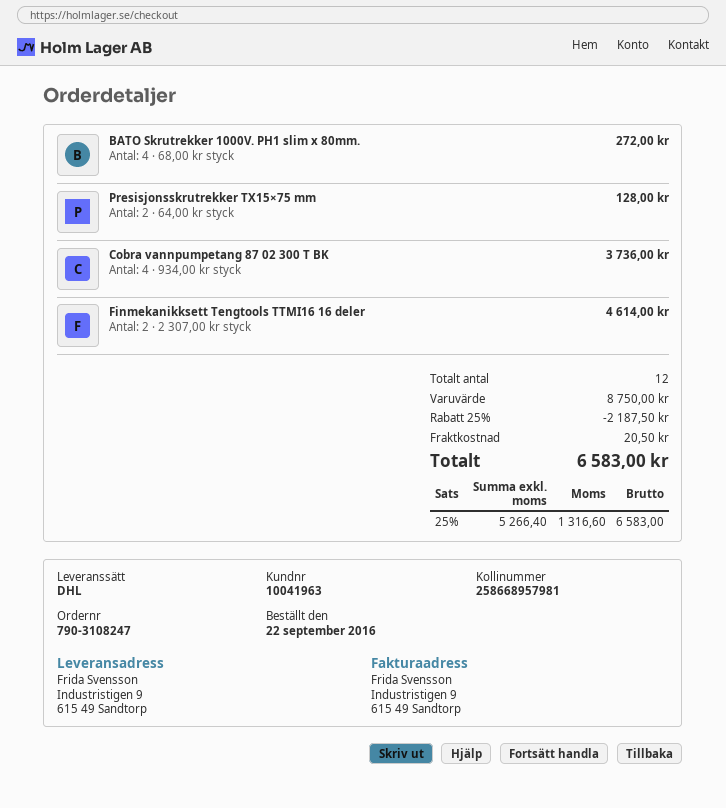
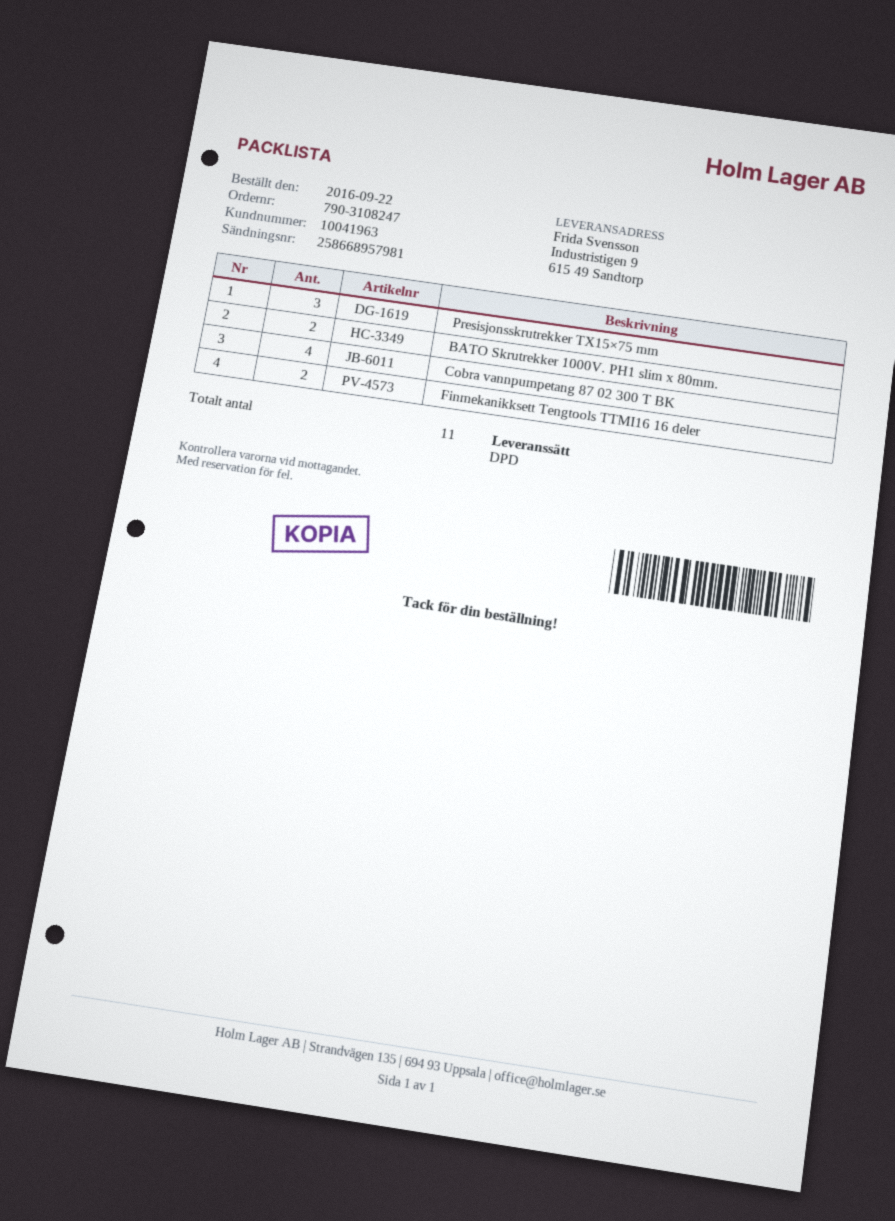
shipping method: DHL -> DPD
BATO Skrutrekker 1000V. PH1 slim x 80mm.: 4 -> 2
Presisjonsskrutrekker TX15×75 mm: 2 -> 3
total quantity: 12 -> 11

